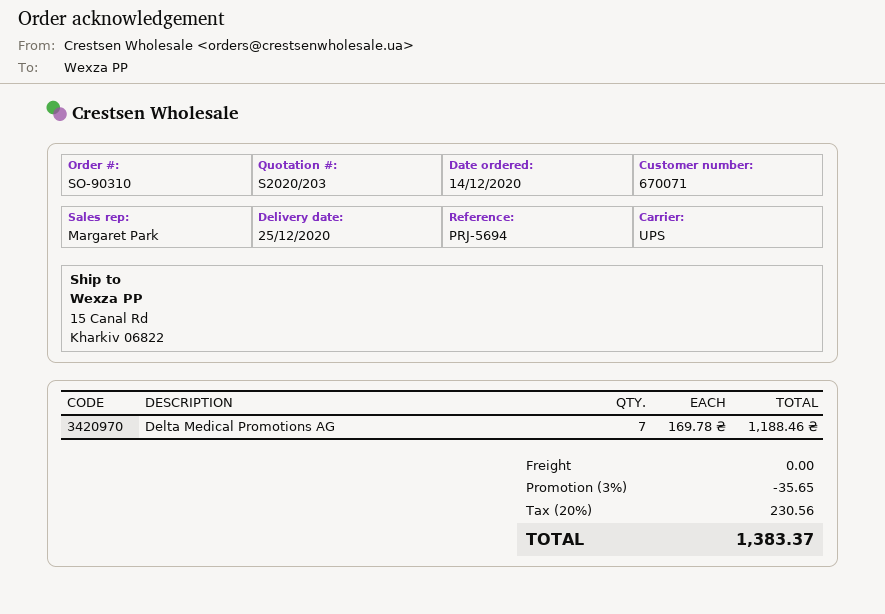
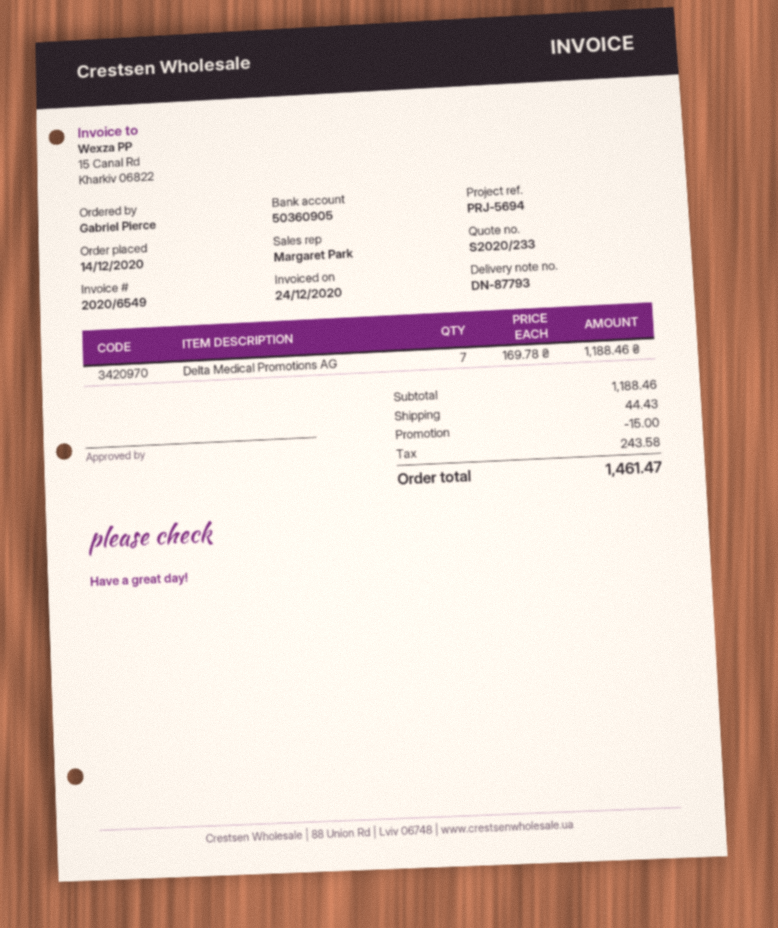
quote number: S2020/203 -> S2020/233
discount: 35.65 -> 15.00
shipping: 0.00 -> 44.43
tax: 230.56 -> 243.58
total: 1383.37 -> 1461.47

